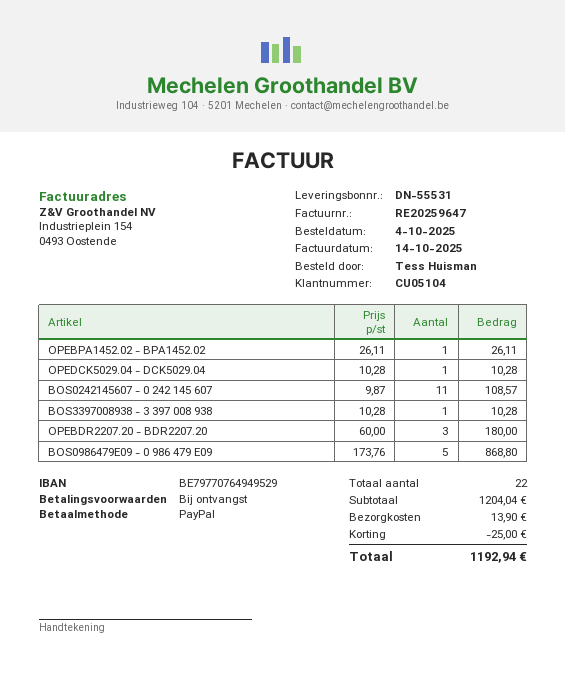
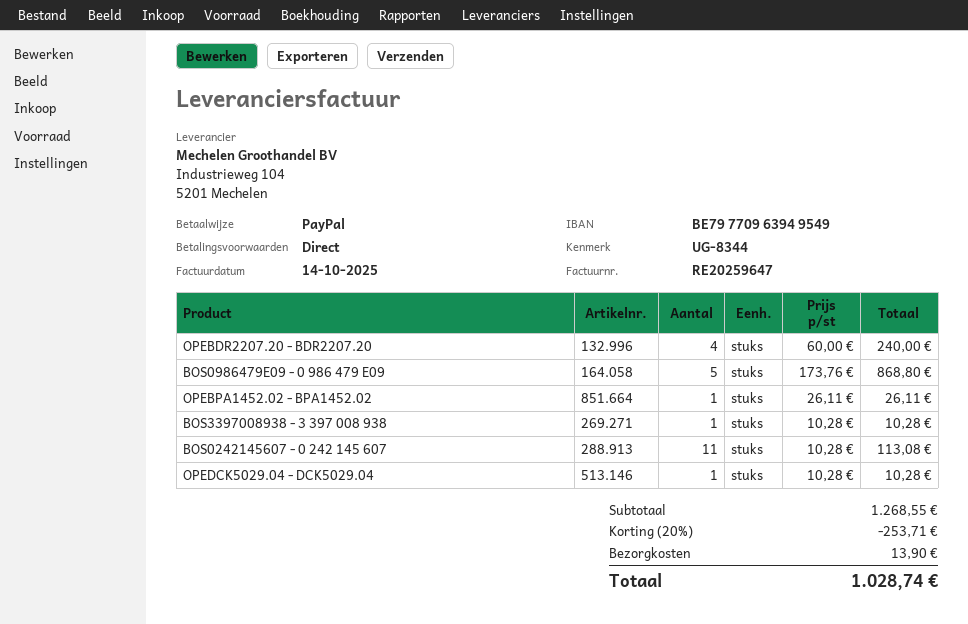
bank account: BE79770764949529 -> BE79770963949549
BOS0242145607 - 0 242 145 607: 11 x 9.87 = 108.57 -> 11 x 10.28 = 113.08
OPEBDR2207.20 - BDR2207.20: 3 x 60.00 = 180.00 -> 4 x 60.00 = 240.00
subtotal: 1204.04 -> 1268.55
discount: 25.00 -> 253.71
total: 1192.94 -> 1028.74

